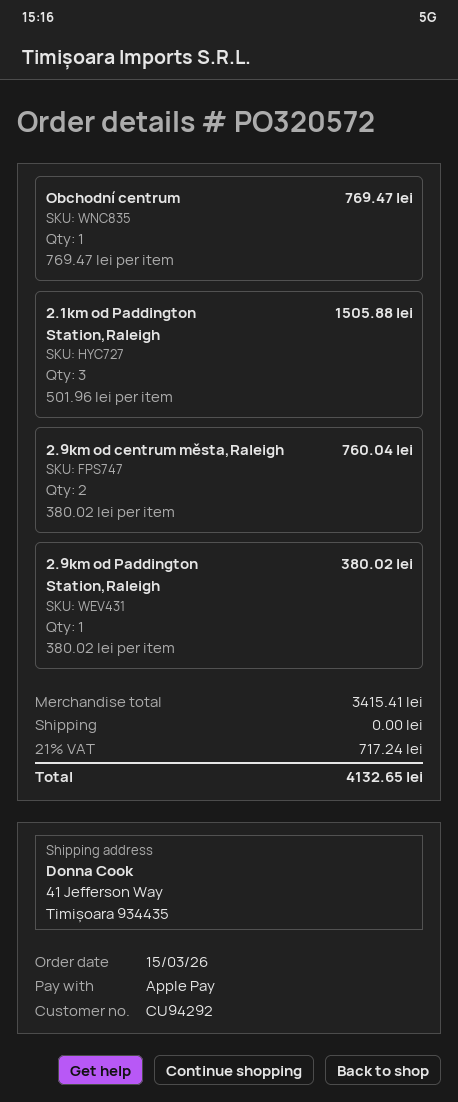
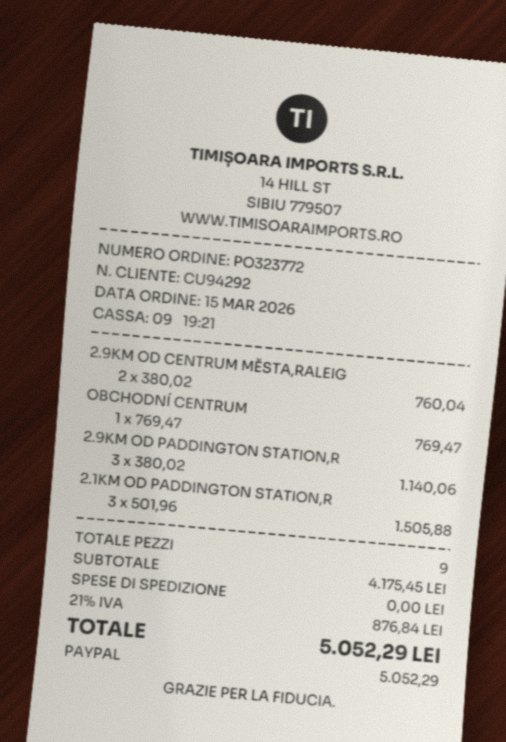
order number: PO320572 -> PO323772
payment method: Apple Pay -> PayPal
2.9km od Paddington Station,Raleigh: 1 x 380.02 = 380.02 -> 3 x 380.02 = 1140.06
subtotal: 3415.41 -> 4175.45
tax: 21% = 717.24 -> 21% = 876.84
total: 4132.65 -> 5052.29

